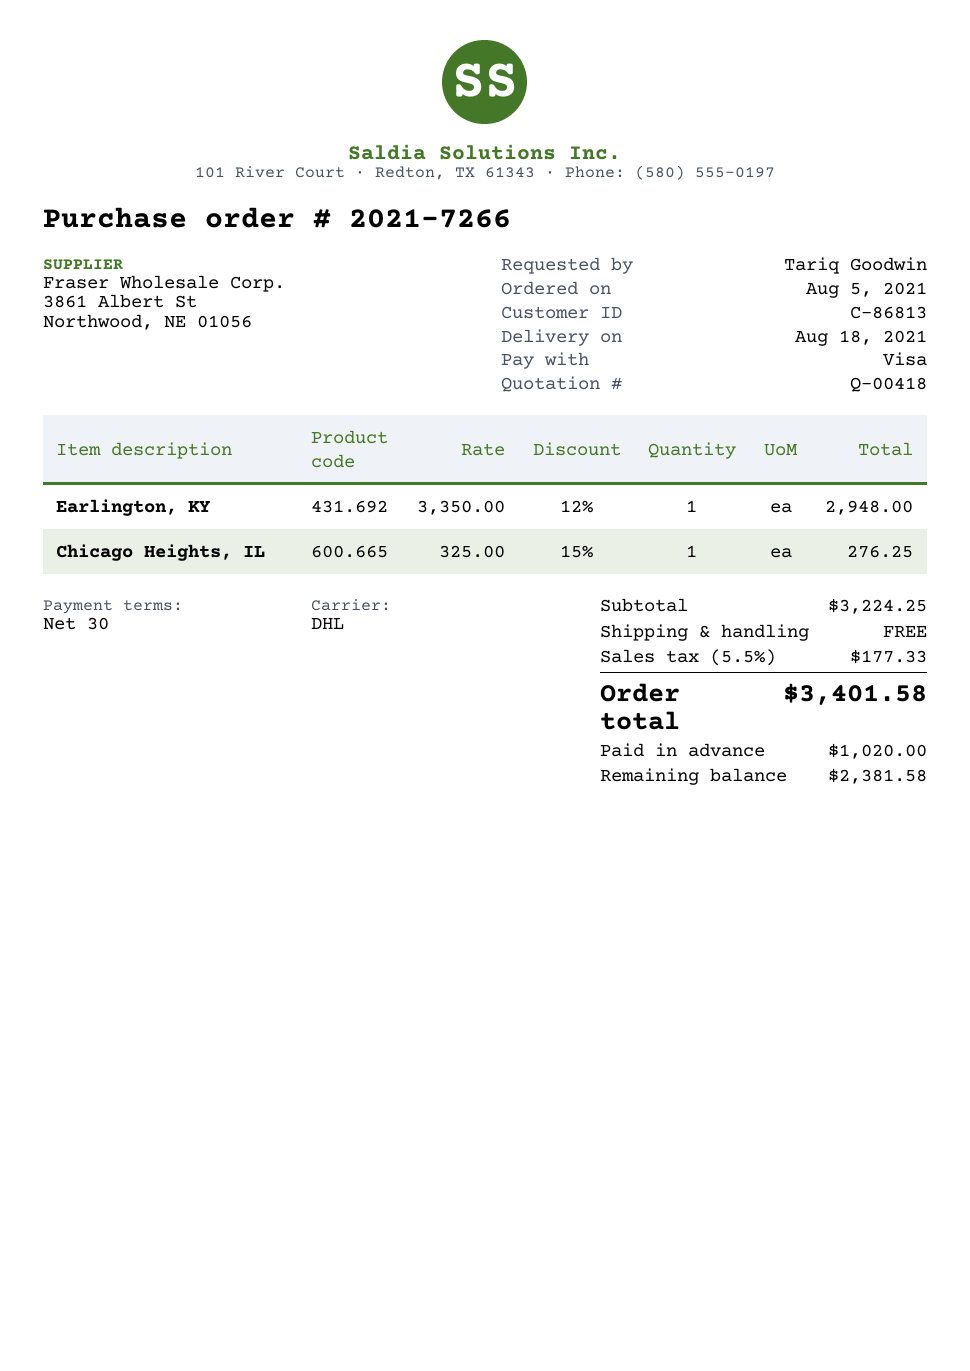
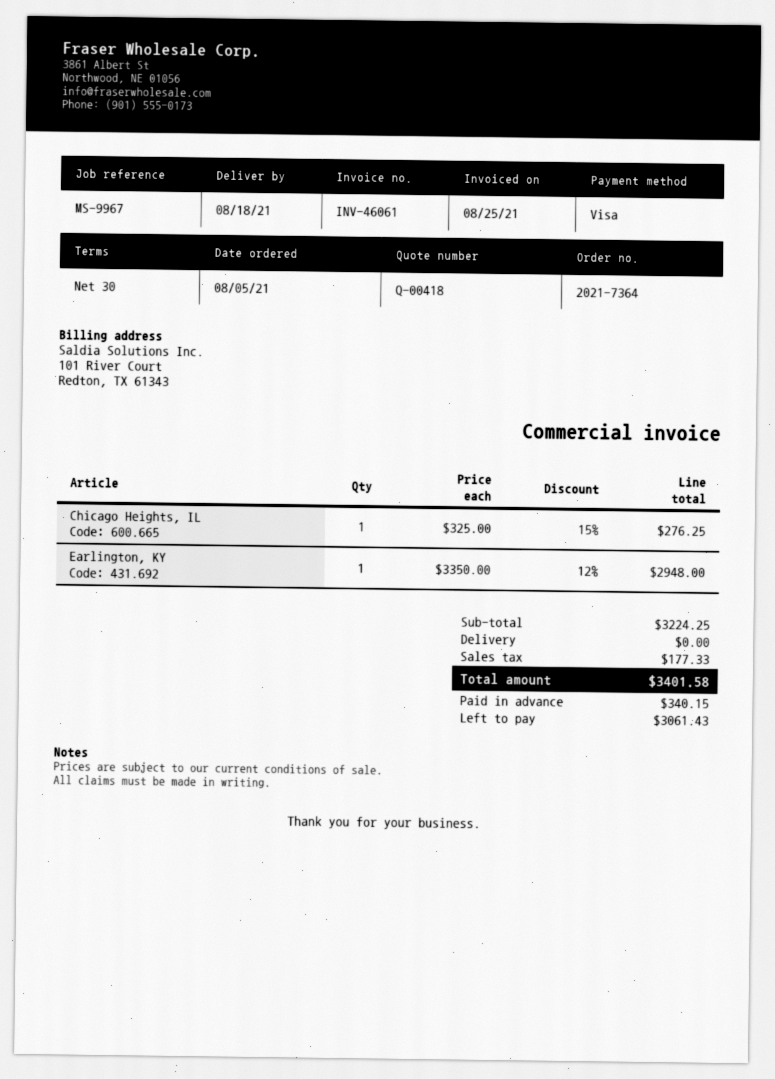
order number: 2021-7266 -> 2021-7364
deposit: 1020.00 -> 340.15
balance: 2381.58 -> 3061.43

